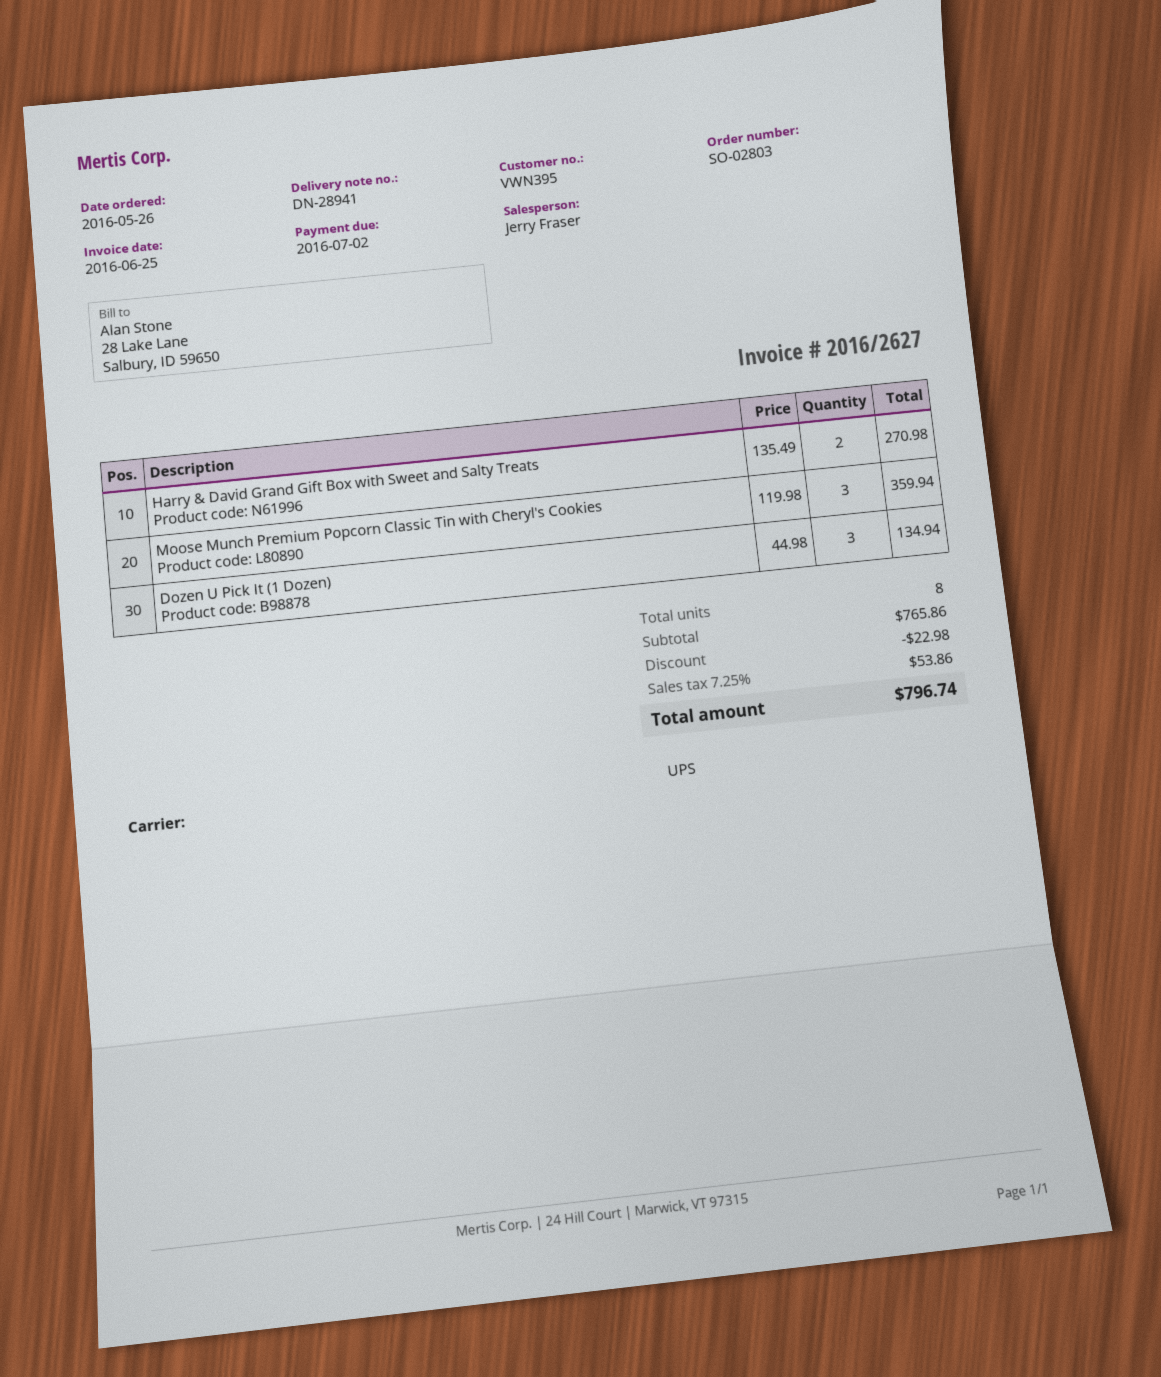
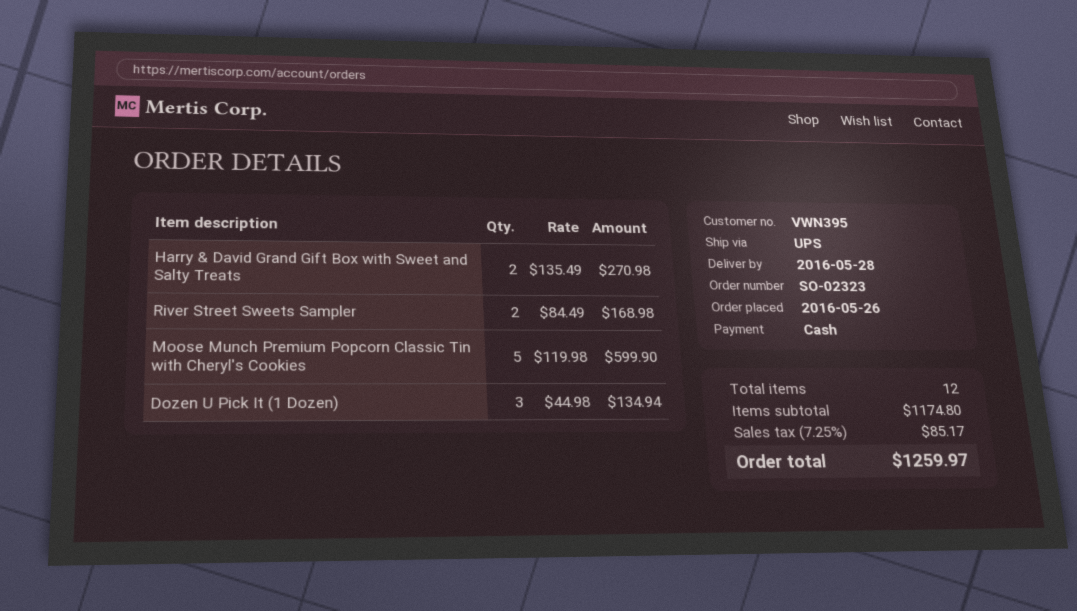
order number: SO-02803 -> SO-02323
Moose Munch Premium Popcorn Classic Tin with Cheryl's Cookies: 3 x 119.98 = 359.94 -> 5 x 119.98 = 599.90
River Street Sweets Sampler: none -> 2 x 84.49 = 168.98
total quantity: 8 -> 12
subtotal: 765.86 -> 1174.80
discount: 22.98 -> none
tax: 7.25% = 53.86 -> 7.25% = 85.17
total: 796.74 -> 1259.97

